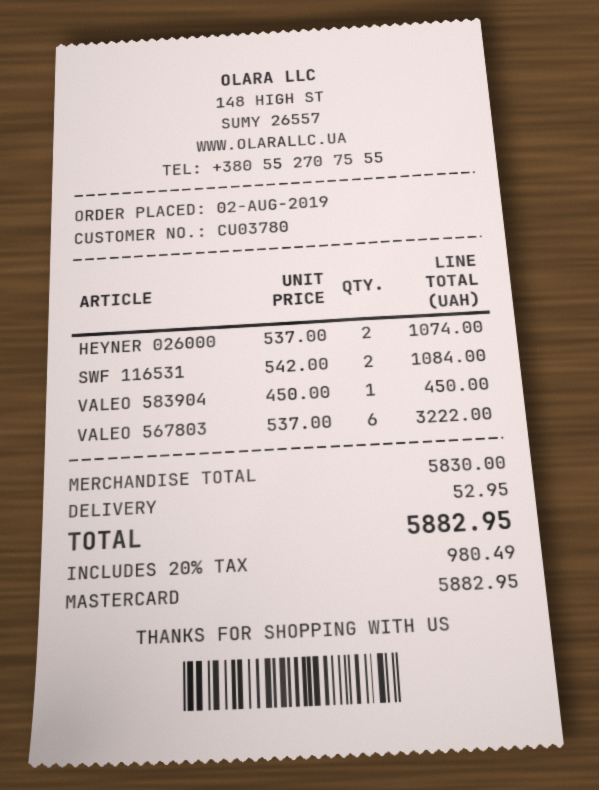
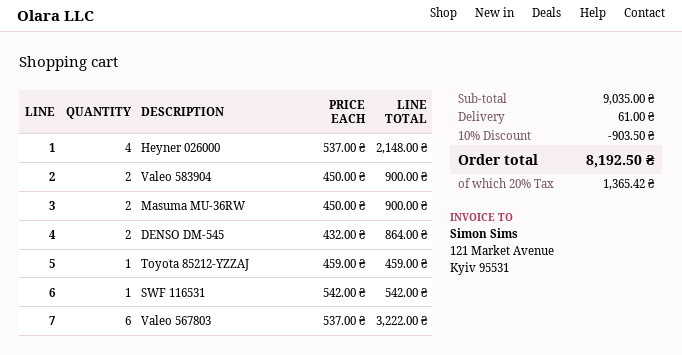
HEYNER 026000: 2 x 537.00 = 1074.00 -> 4 x 537.00 = 2148.00
SWF 116531: 2 x 542.00 = 1084.00 -> 1 x 542.00 = 542.00
VALEO 583904: 1 x 450.00 = 450.00 -> 2 x 450.00 = 900.00
Masuma MU-36RW: none -> 2 x 450.00 = 900.00
DENSO DM-545: none -> 2 x 432.00 = 864.00
Toyota 85212-YZZAJ: none -> 1 x 459.00 = 459.00
subtotal: 5830.00 -> 9035.00
discount: none -> 10% = 903.50
shipping: 52.95 -> 61.00
tax: 20% = 980.49 -> 20% = 1365.42
total: 5882.95 -> 8192.50

